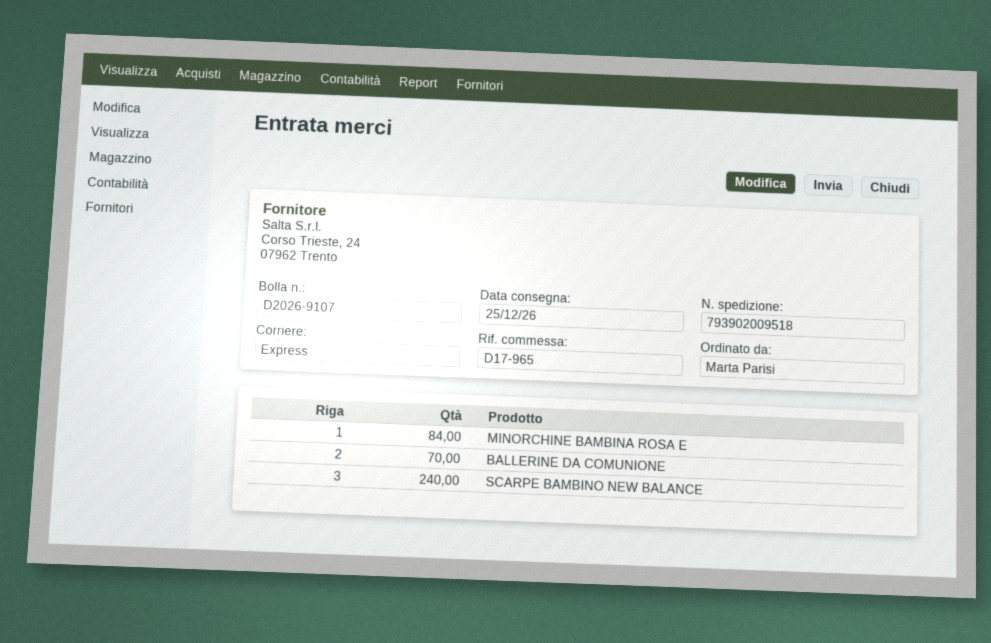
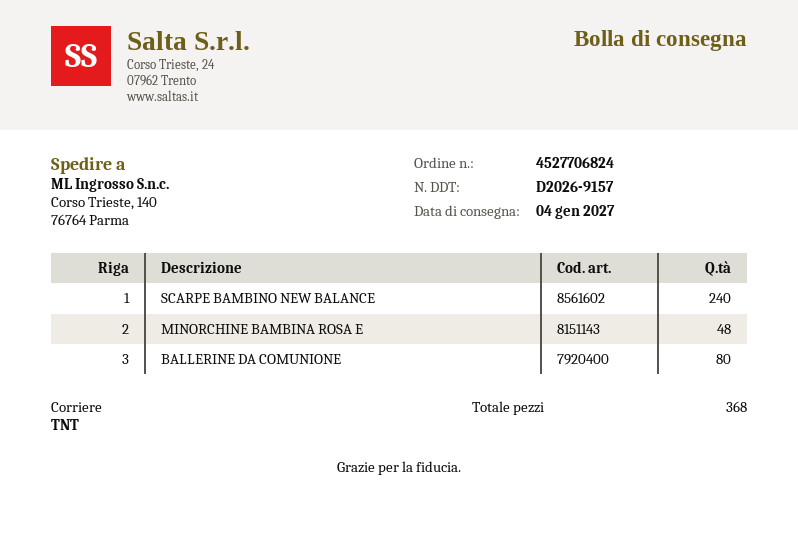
delivery note number: D2026-9107 -> D2026-9157
delivery date: 2026-12-25 -> 2027-01-04
shipping method: express -> TNT
MINORCHINE BAMBINA ROSA E: 84 -> 48
BALLERINE DA COMUNIONE: 70 -> 80

